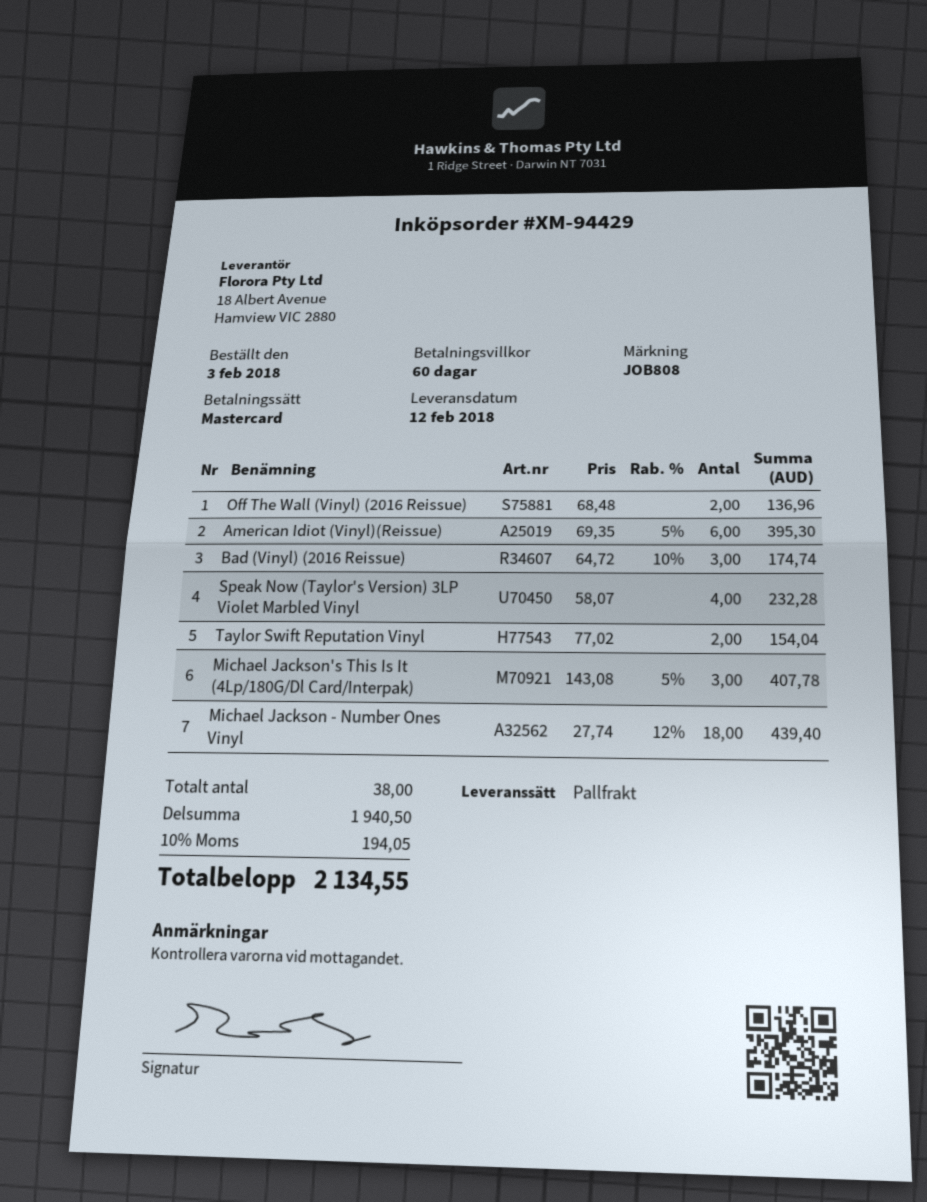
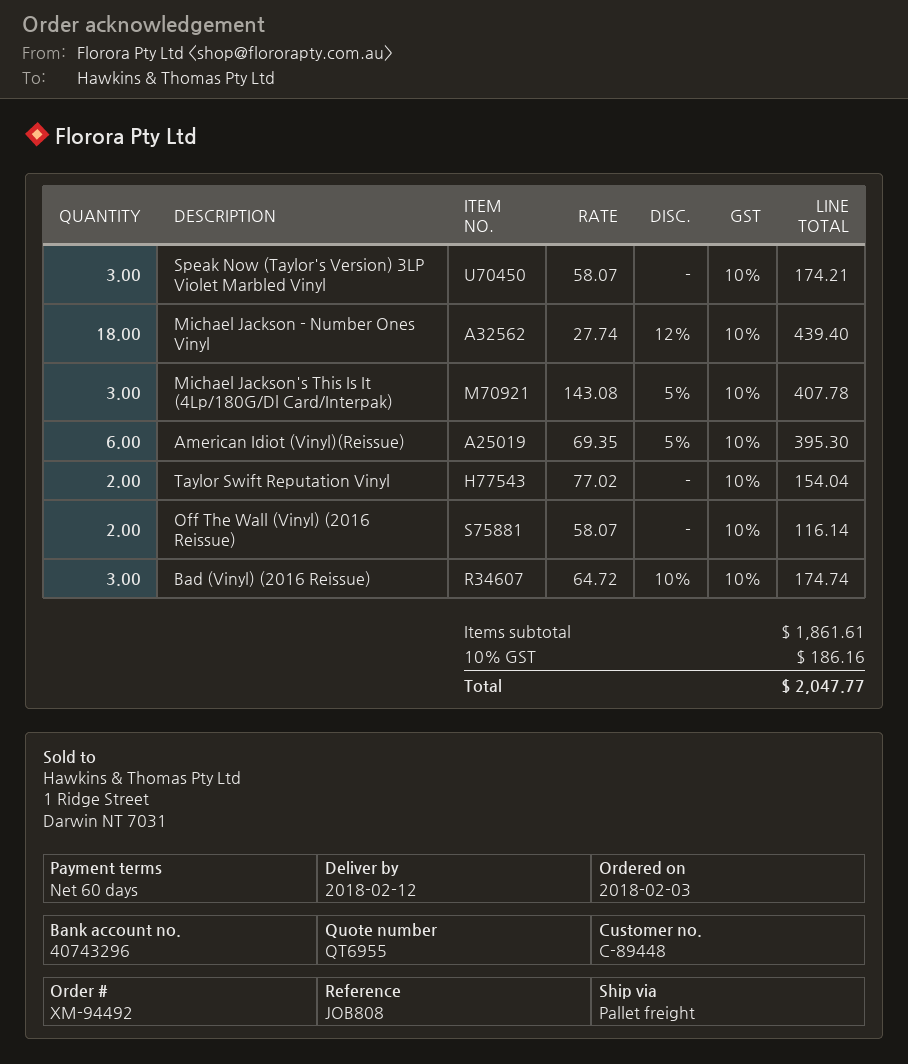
order number: XM-94429 -> XM-94492
Off The Wall (Vinyl) (2016 Reissue): 2 x 68.48 = 136.96 -> 2 x 58.07 = 116.14
Speak Now (Taylor's Version) 3LP Violet Marbled Vinyl: 4 x 58.07 = 232.28 -> 3 x 58.07 = 174.21
subtotal: 1940.50 -> 1861.61
tax: 10% = 194.05 -> 10% = 186.16
total: 2134.55 -> 2047.77

